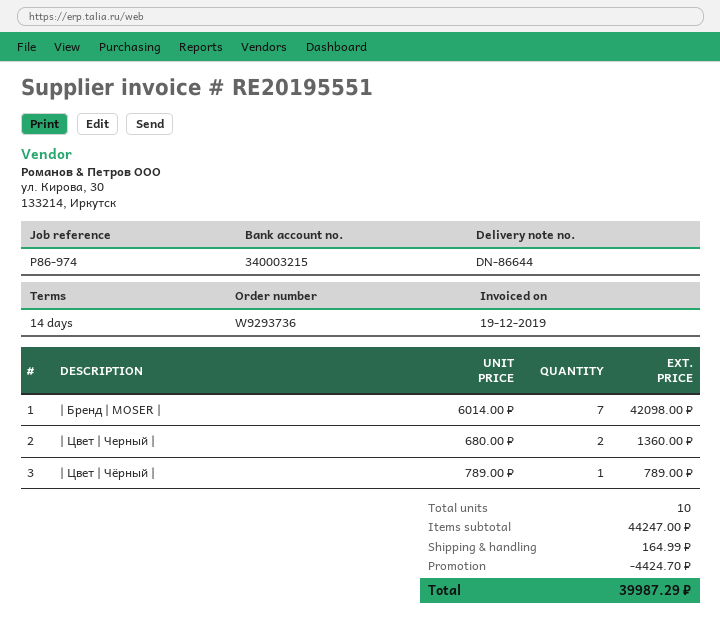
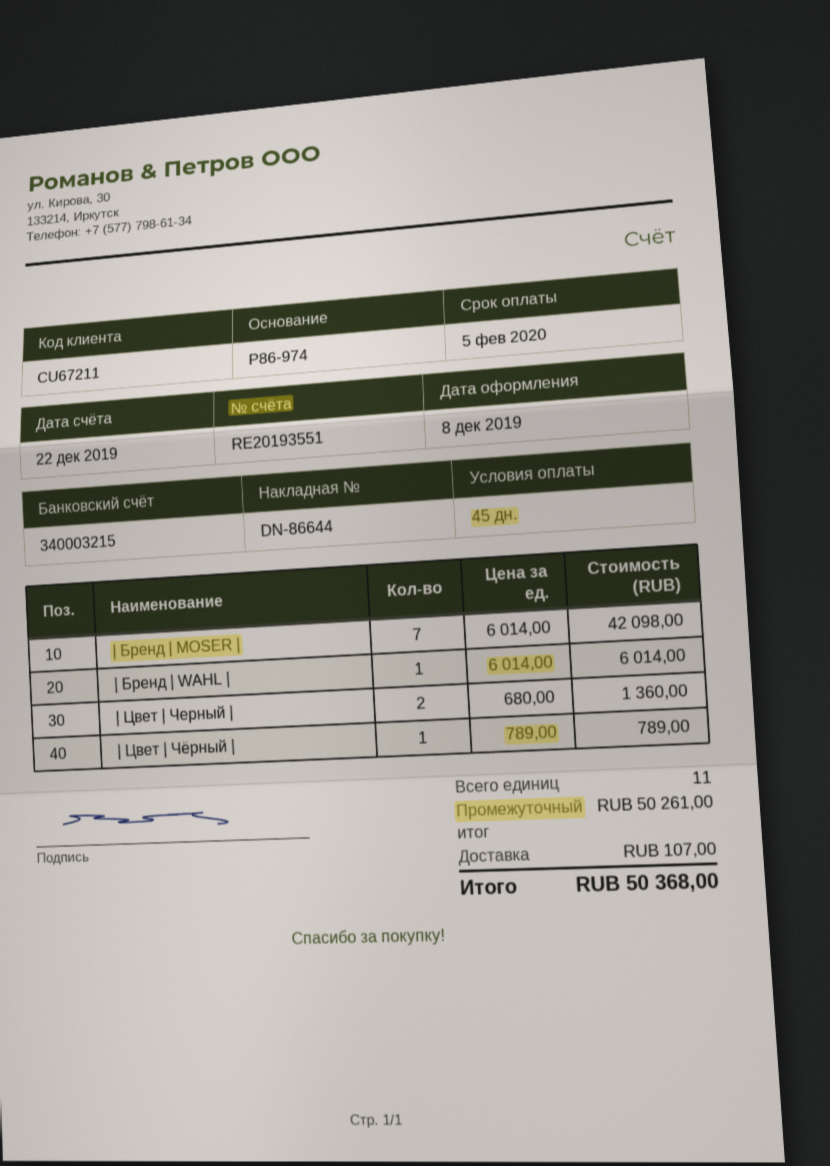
invoice number: RE20195551 -> RE20193551
invoice date: 2019-12-19 -> 2019-12-22
payment terms: 14 days -> 45 days
| Бренд | WAHL |: none -> 1 x 6014.00 = 6014.00
total quantity: 10 -> 11
subtotal: 44247.00 -> 50261.00
discount: 4424.70 -> none
shipping: 164.99 -> 107.00
total: 39987.29 -> 50368.00

